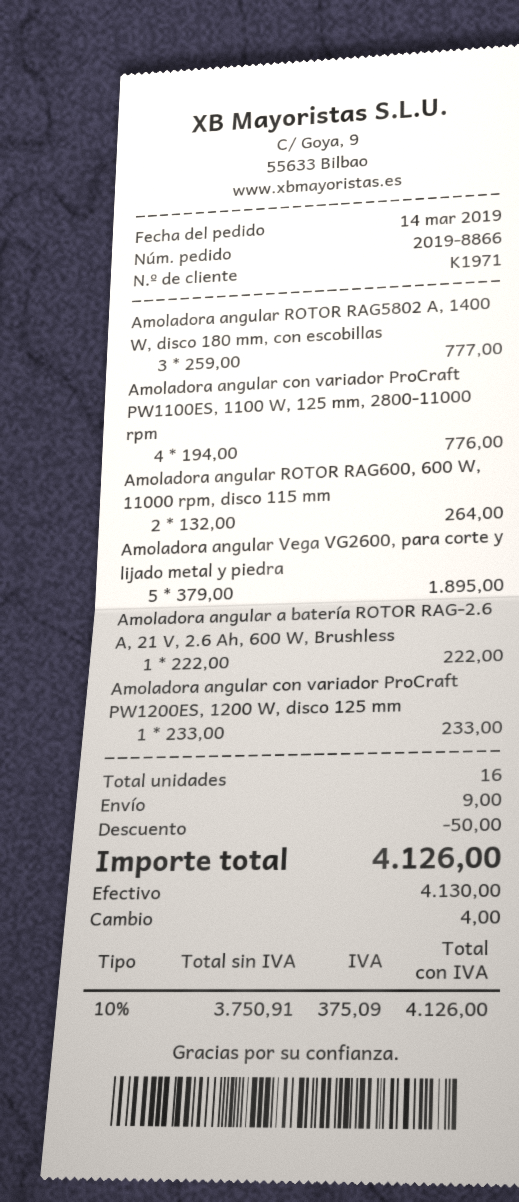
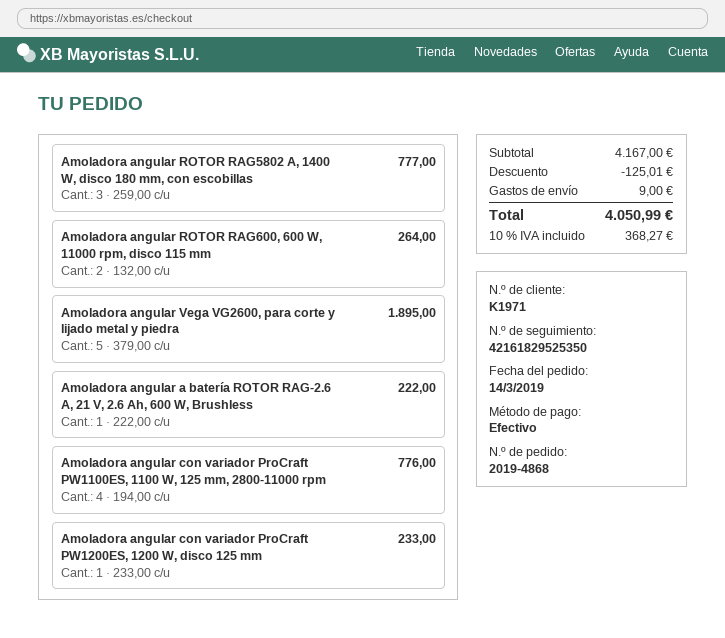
order number: 2019-8866 -> 2019-4868
discount: 50.00 -> 125.01
tax: 10% = 375.09 -> 10% = 368.27
total: 4126.00 -> 4050.99

